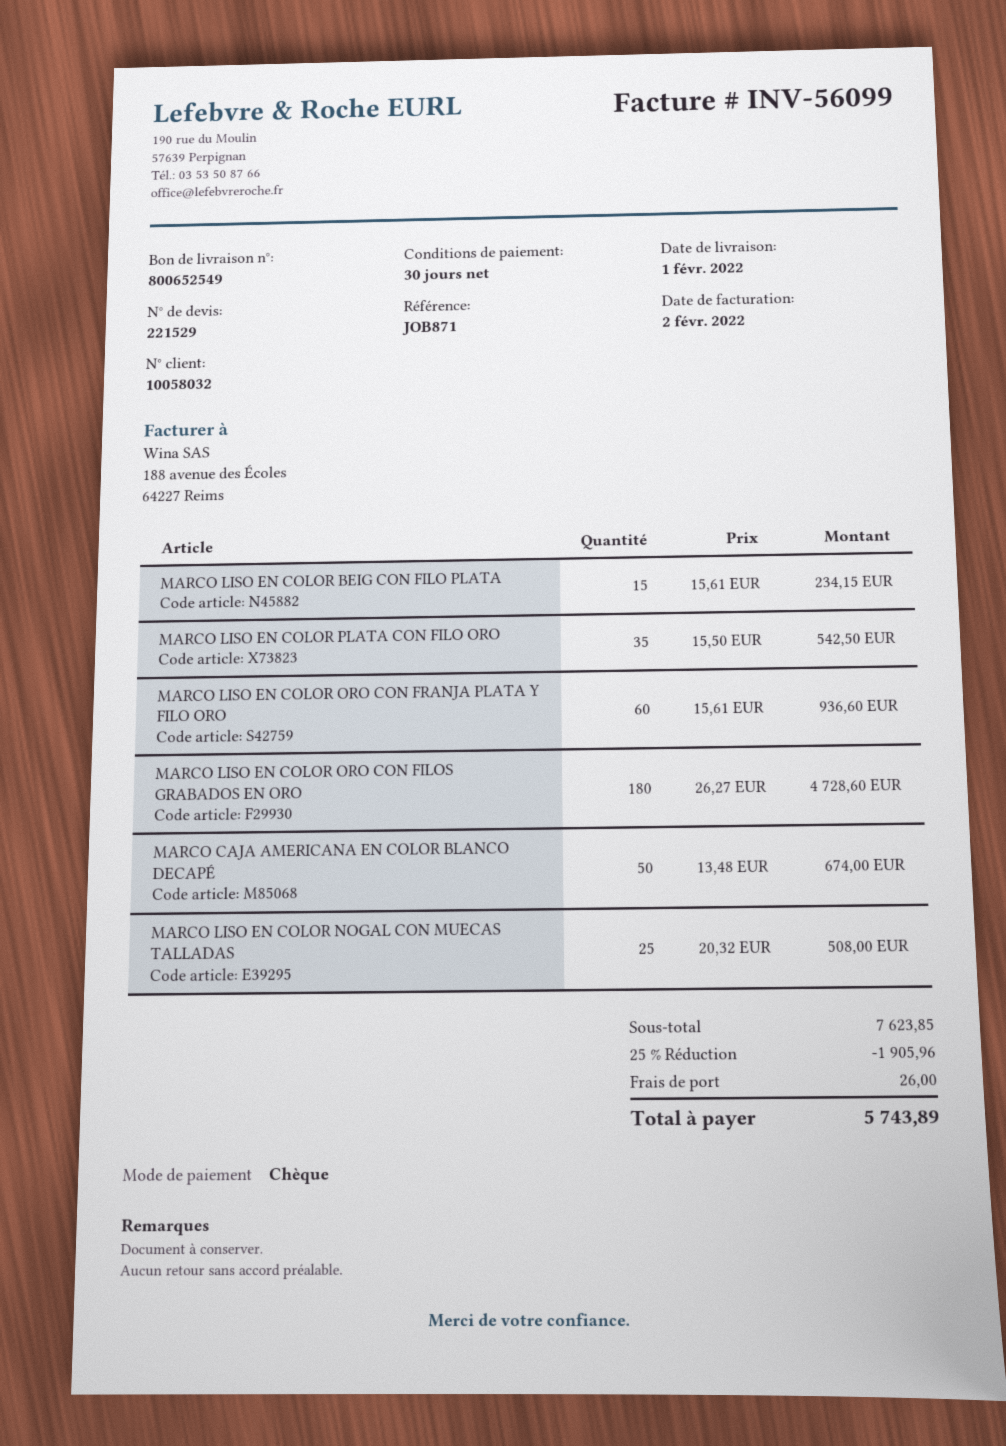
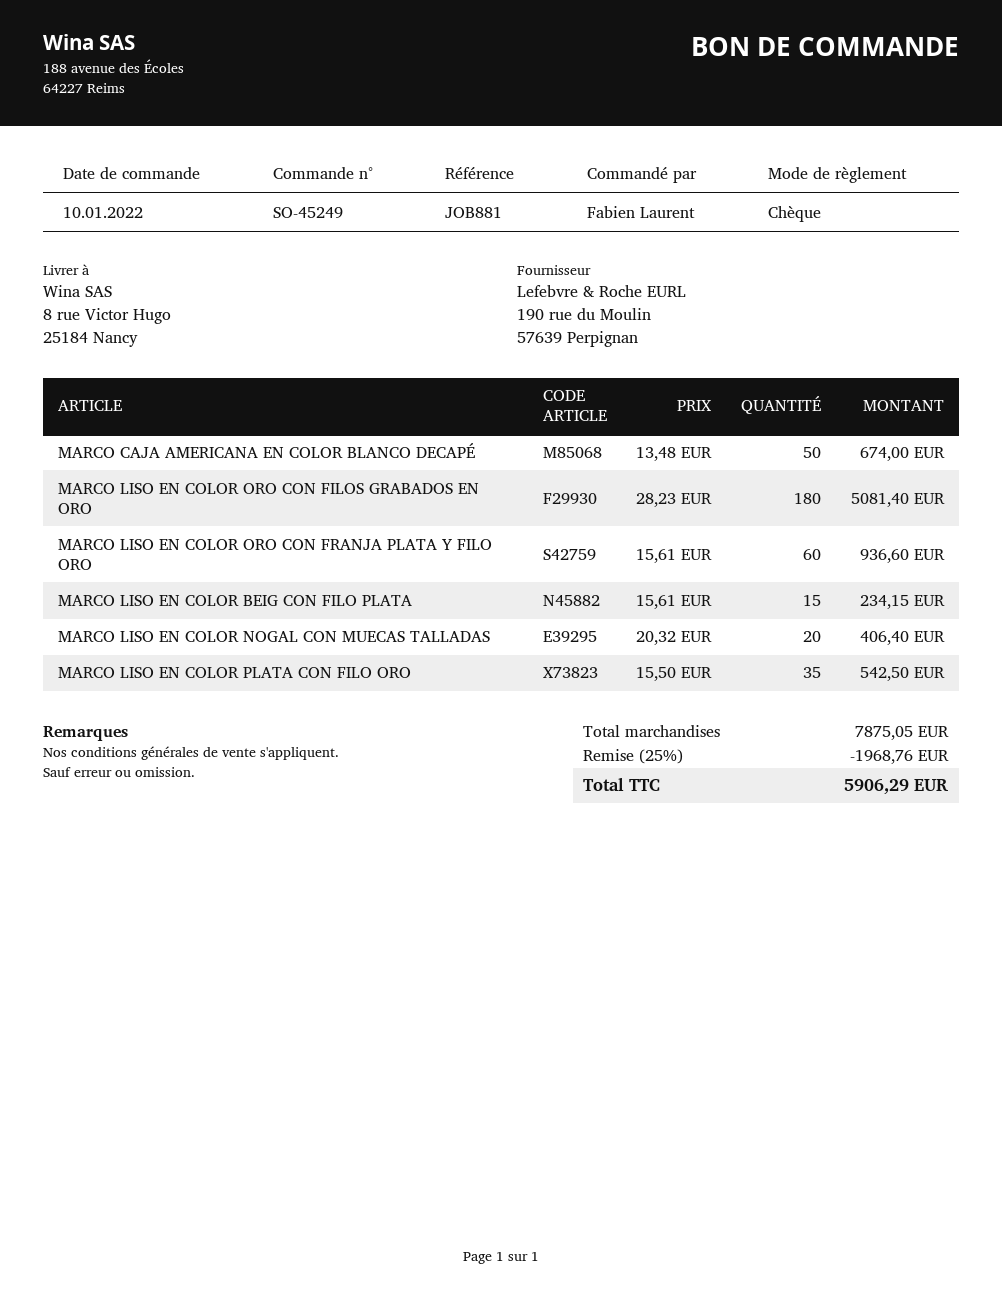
reference: JOB871 -> JOB881
MARCO LISO EN COLOR ORO CON FILOS GRABADOS EN ORO: 180 x 26.27 = 4728.60 -> 180 x 28.23 = 5081.40
MARCO LISO EN COLOR NOGAL CON MUECAS TALLADAS: 25 x 20.32 = 508.00 -> 20 x 20.32 = 406.40
subtotal: 7623.85 -> 7875.05
discount: 25% = 1905.96 -> 25% = 1968.76
shipping: 26.00 -> none
total: 5743.89 -> 5906.29

